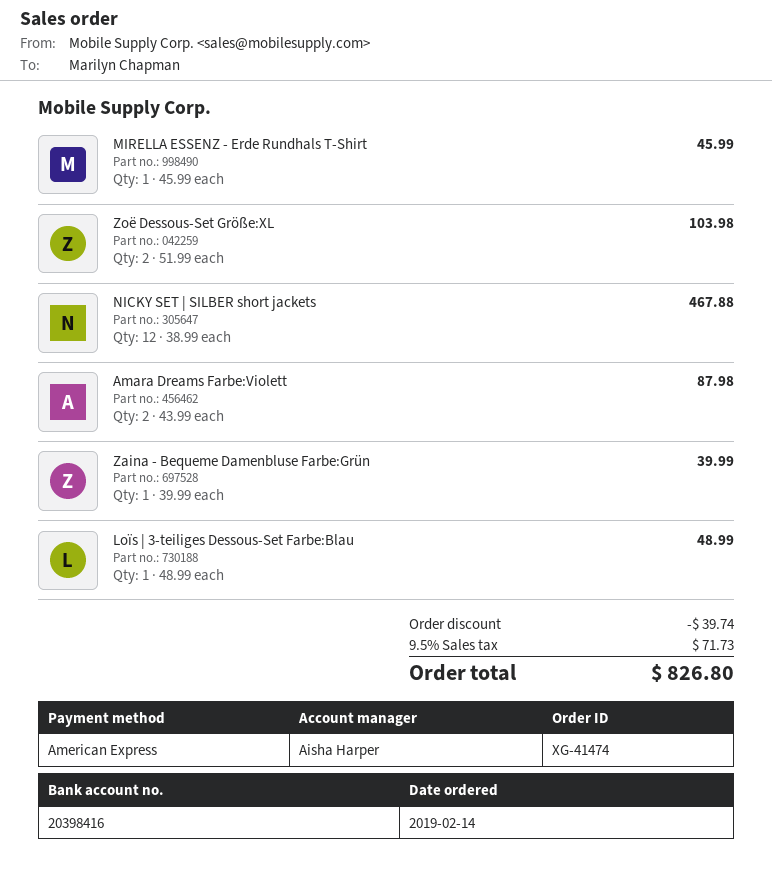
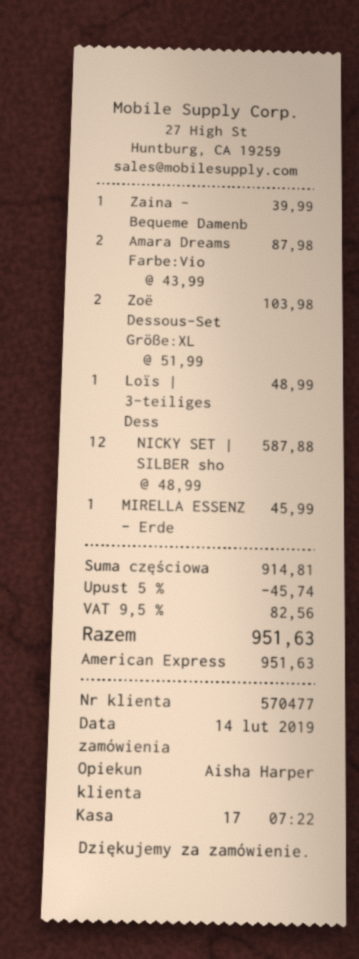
NICKY SET | SILBER short jackets: 12 x 38.99 = 467.88 -> 12 x 48.99 = 587.88
discount: 39.74 -> 45.74
tax: 9.5% = 71.73 -> 9.5% = 82.56
total: 826.80 -> 951.63

